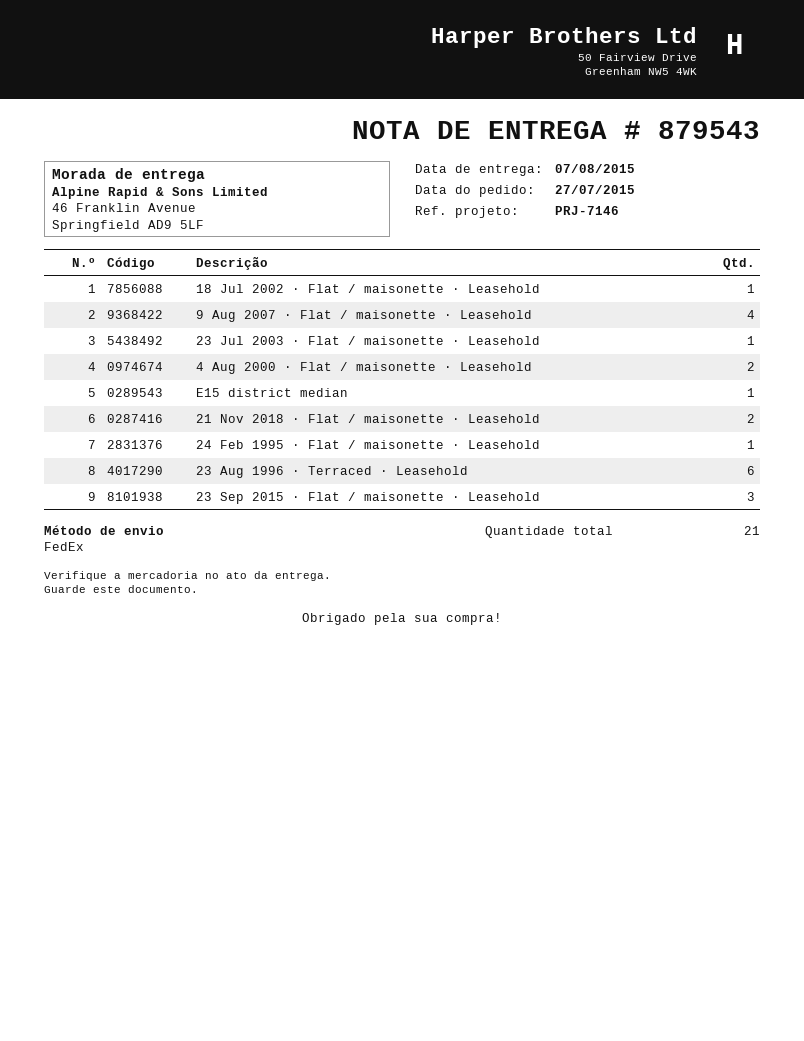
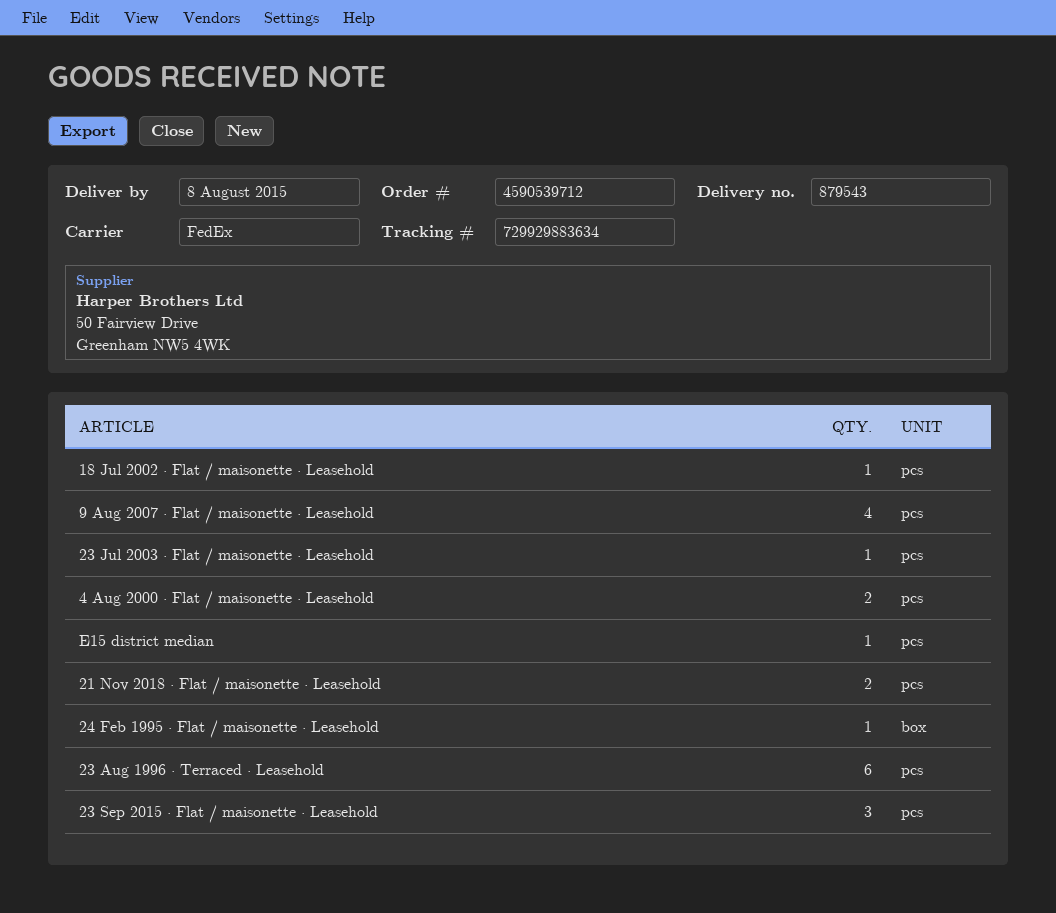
delivery date: 2015-08-07 -> 2015-08-08

